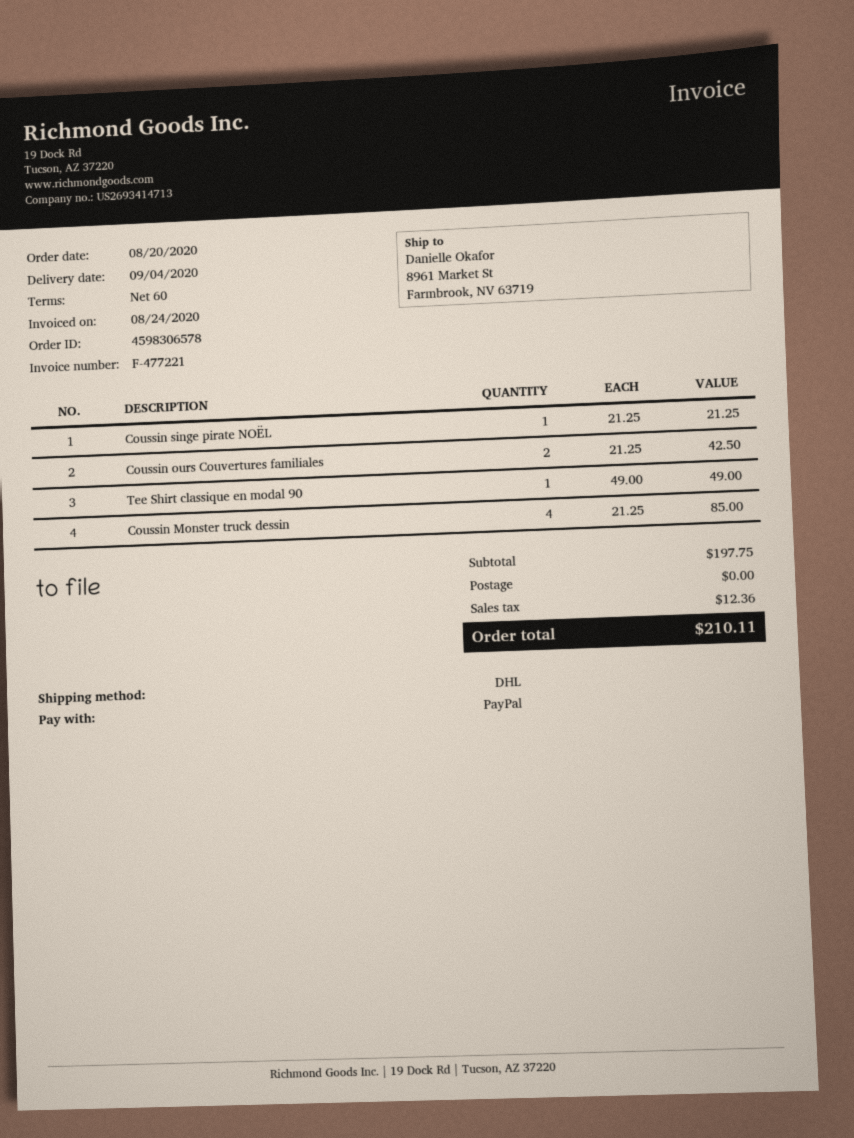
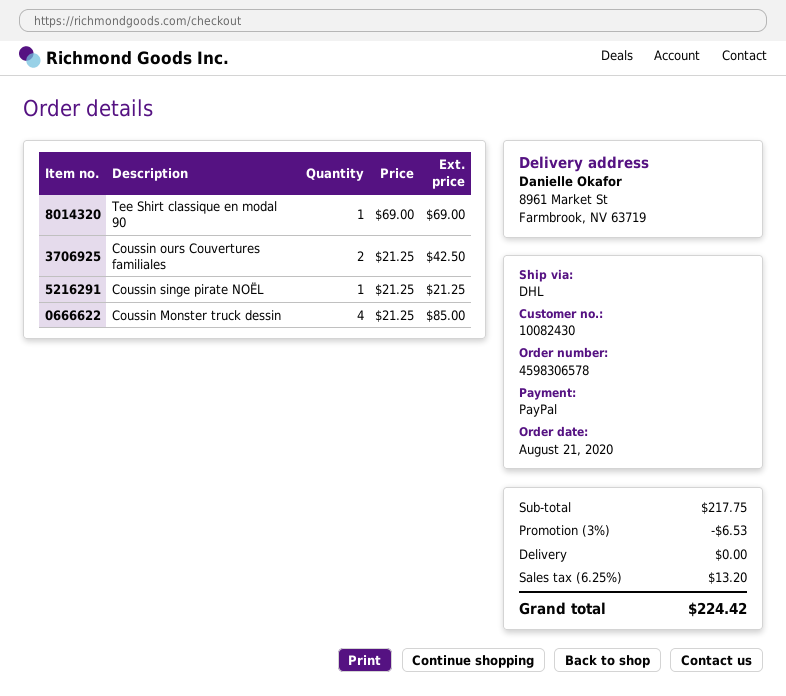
order date: 2020-08-20 -> 2020-08-21
Tee Shirt classique en modal 90: 1 x 49.00 = 49.00 -> 1 x 69.00 = 69.00
subtotal: 197.75 -> 217.75
discount: none -> 3% = 6.53
tax: 12.36 -> 13.20
total: 210.11 -> 224.42

